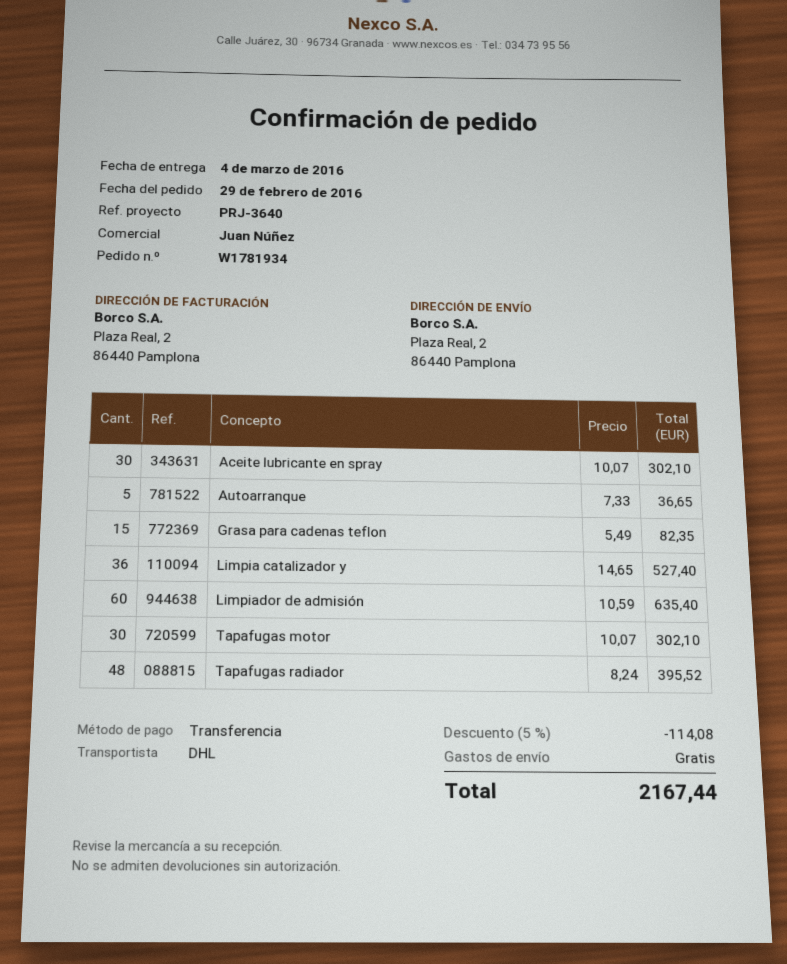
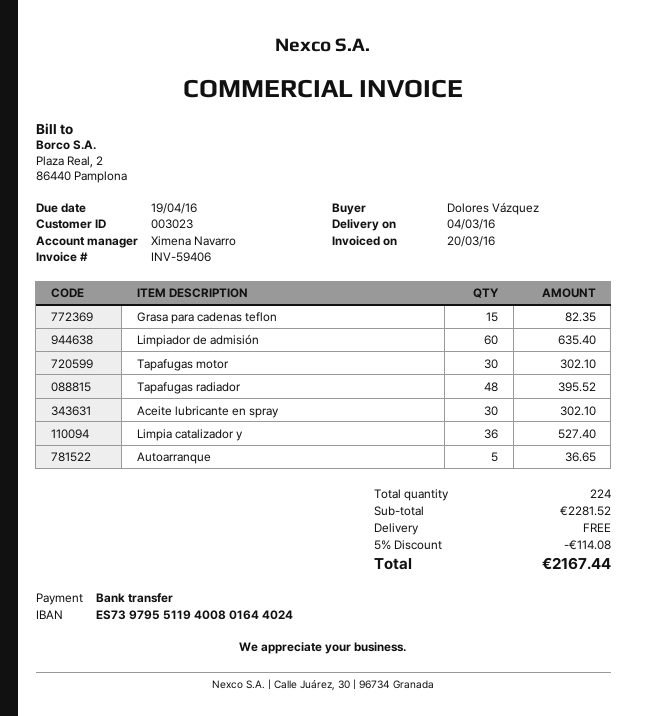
sales rep: Juan Núñez -> Ximena Navarro

